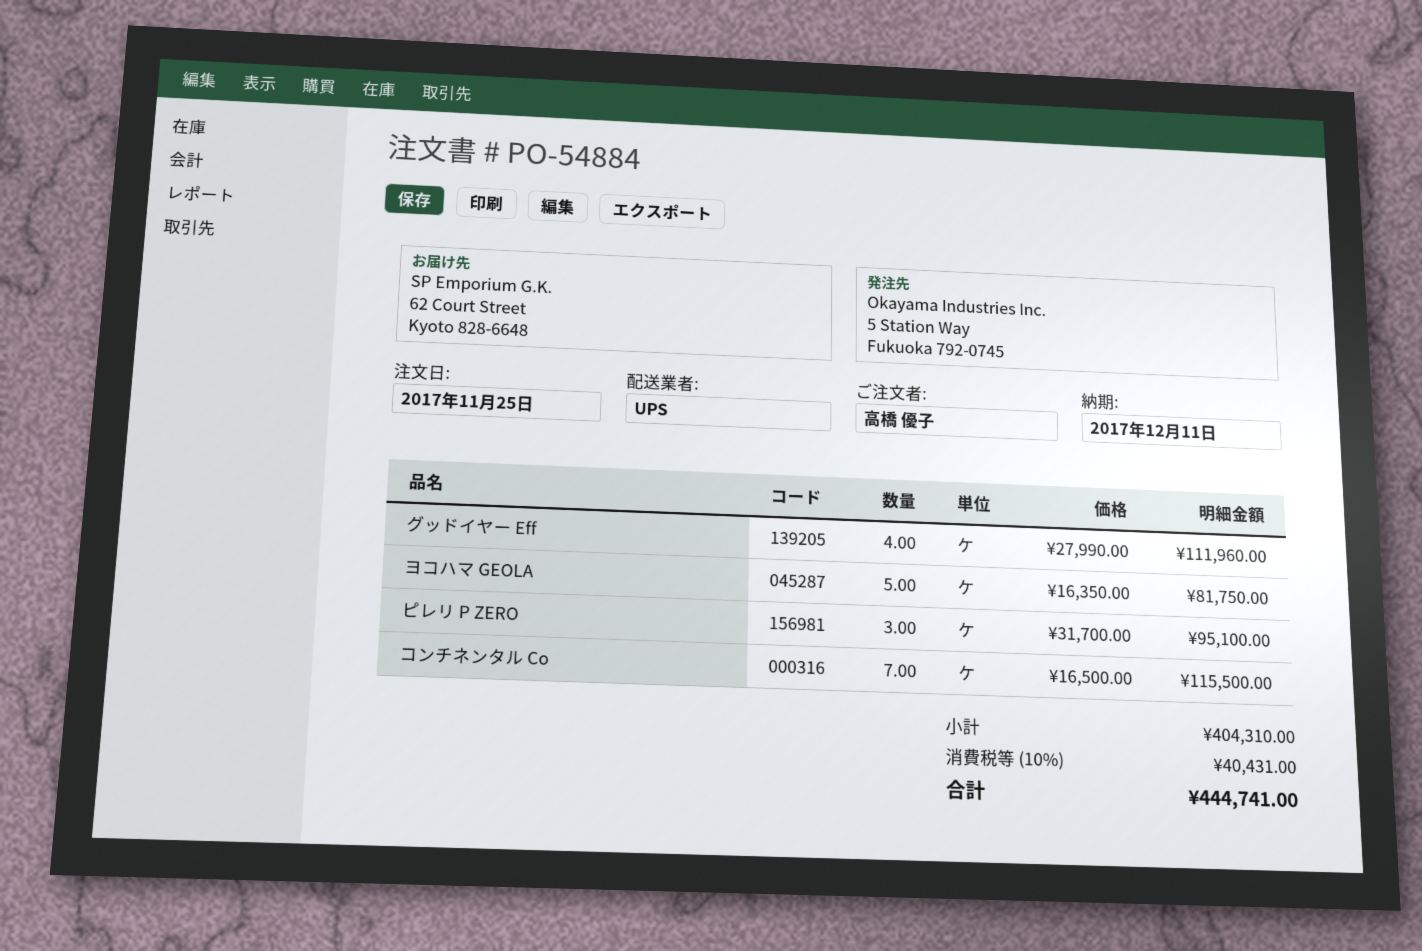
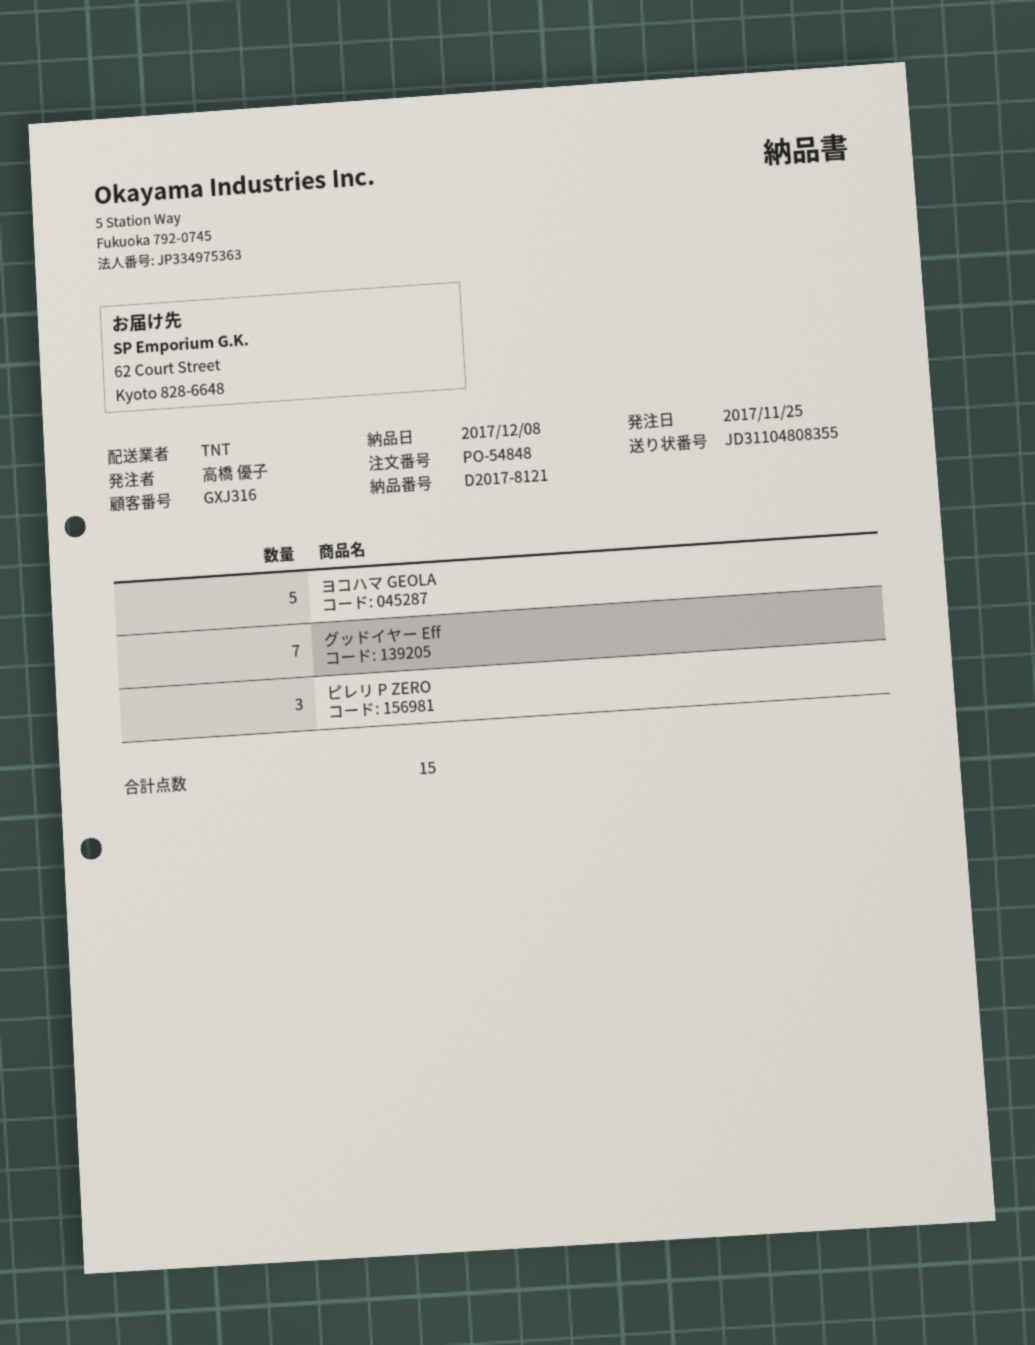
order number: PO-54884 -> PO-54848
delivery date: 2017-12-11 -> 2017-12-08
shipping method: UPS -> TNT
グッドイヤー Eff: 4 -> 7
コンチネンタル Co: 7 -> none

